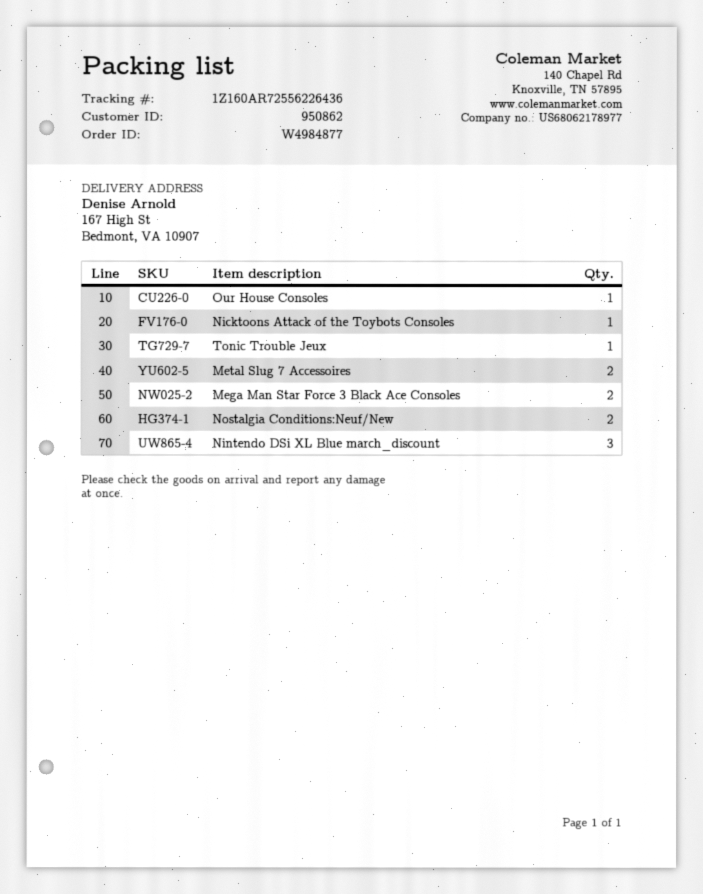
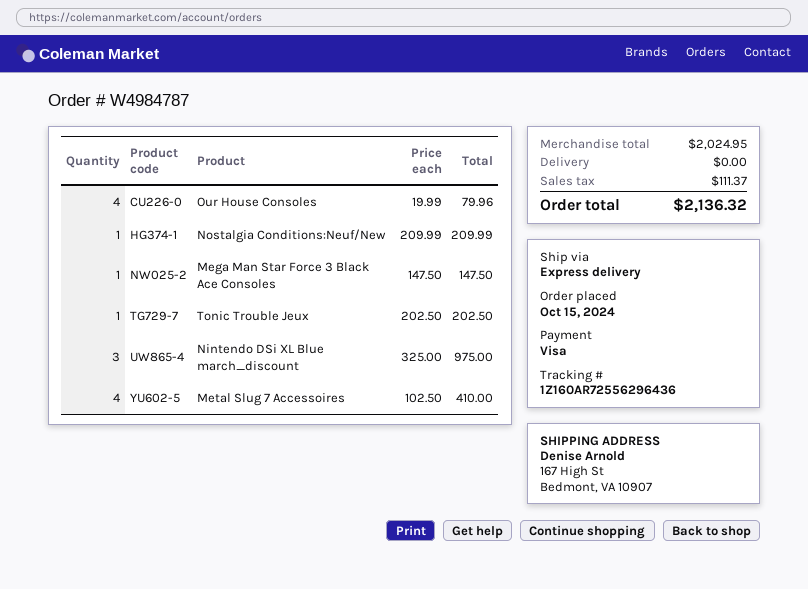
order number: W4984877 -> W4984787
tracking number: 1Z160AR72556226436 -> 1Z160AR72556296436
Our House Consoles: 1 -> 4
Nicktoons Attack of the Toybots Consoles: 1 -> none
Metal Slug 7 Accessoires: 2 -> 4
Mega Man Star Force 3 Black Ace Consoles: 2 -> 1
Nostalgia Conditions:Neuf/New: 2 -> 1

